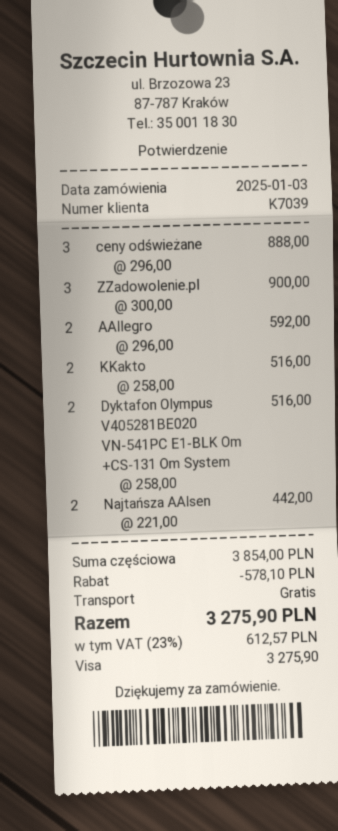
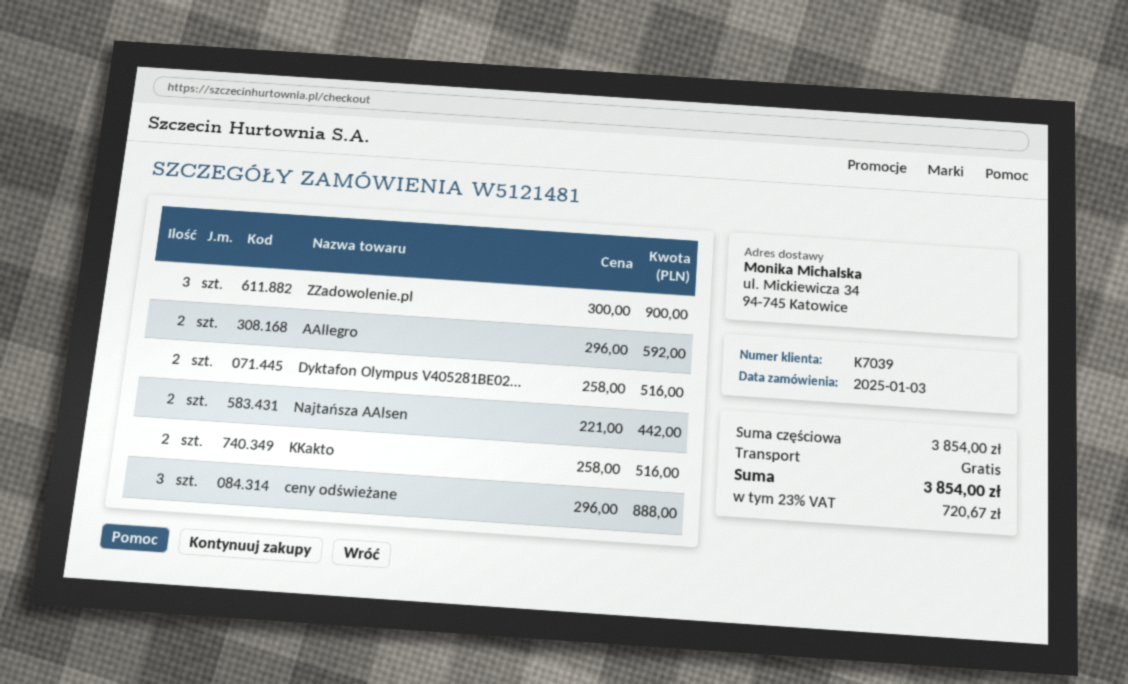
discount: 578.10 -> none
tax: 23% = 612.57 -> 23% = 720.67
total: 3275.90 -> 3854.00

